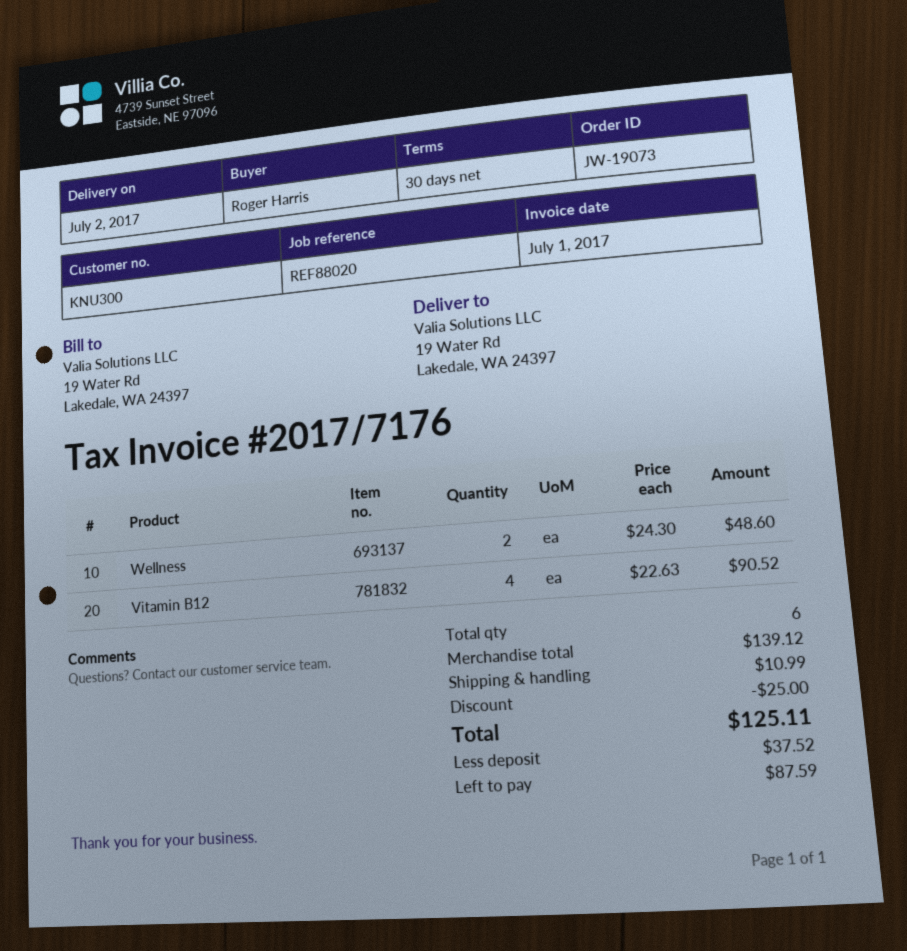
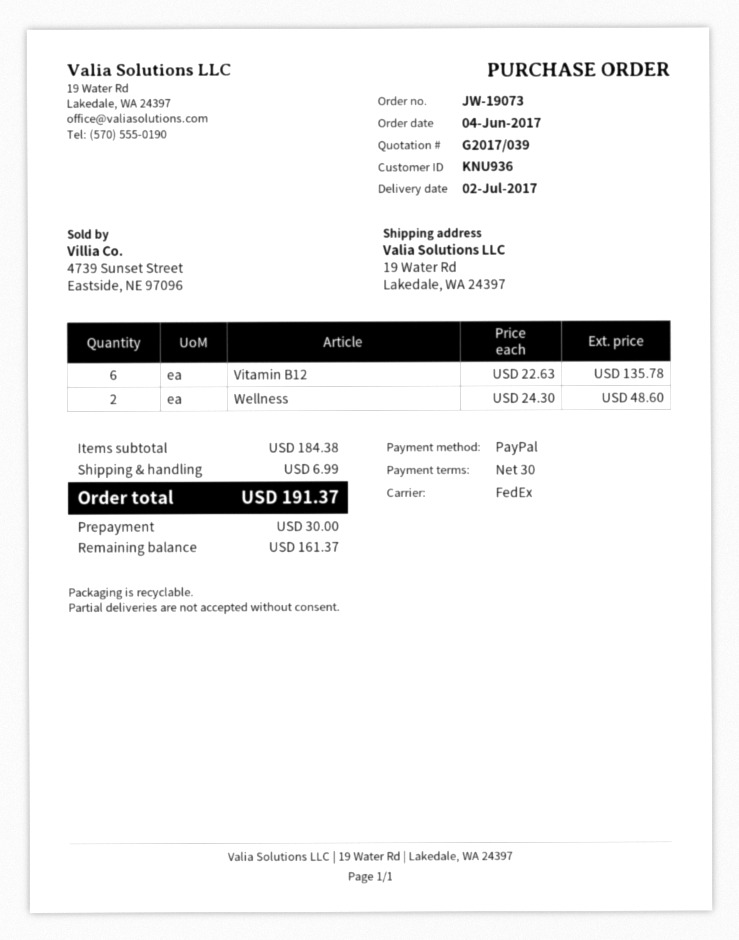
customer number: KNU300 -> KNU936
Vitamin B12: 4 x 22.63 = 90.52 -> 6 x 22.63 = 135.78
subtotal: 139.12 -> 184.38
discount: 25.00 -> none
shipping: 10.99 -> 6.99
total: 125.11 -> 191.37
deposit: 37.52 -> 30.00
balance: 87.59 -> 161.37

